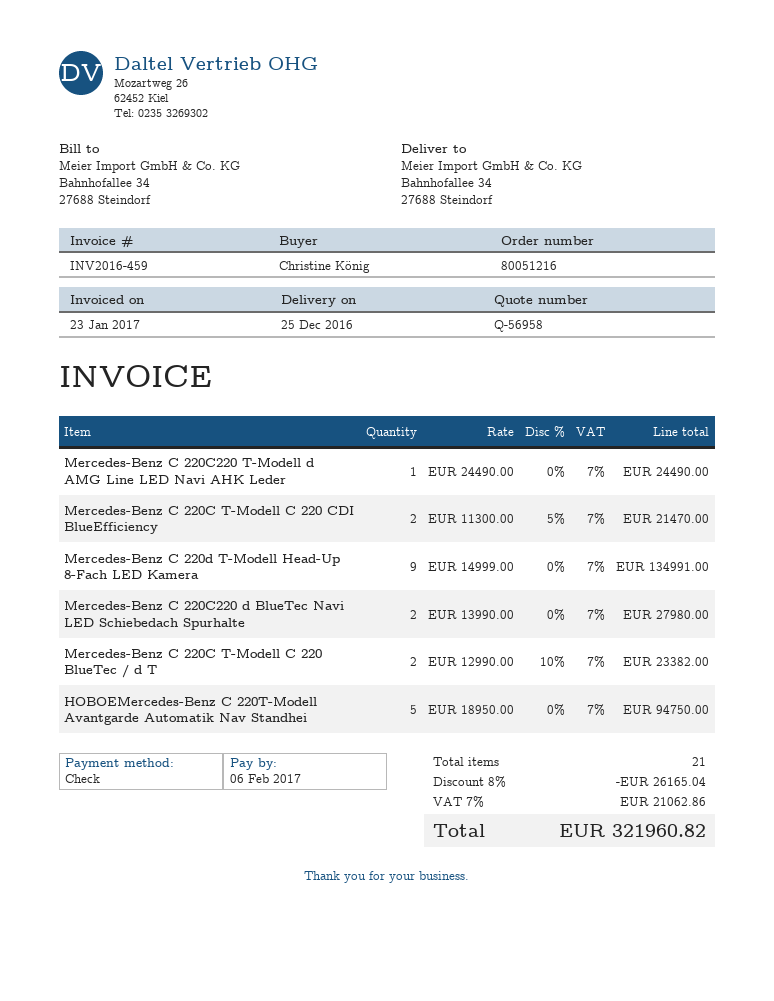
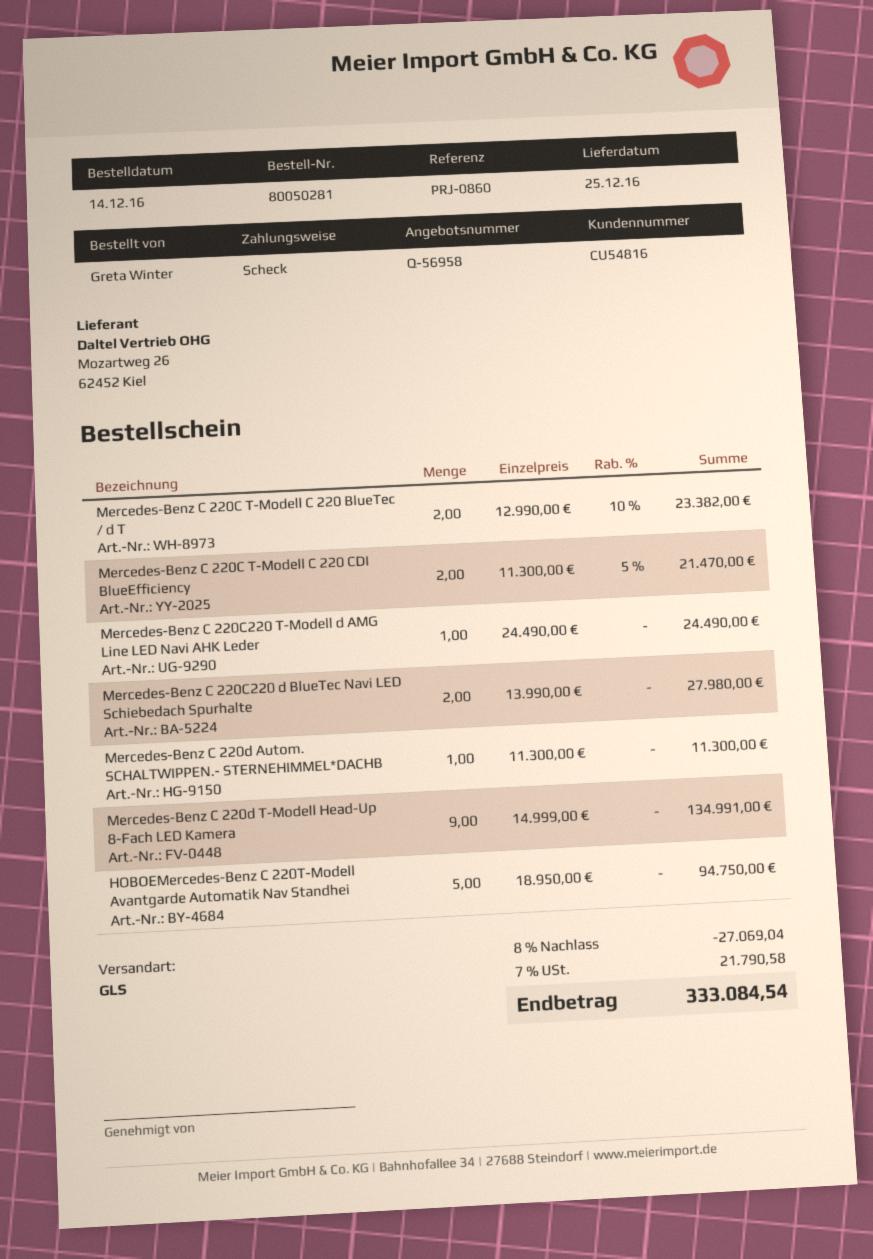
order number: 80051216 -> 80050281
ordered by: Christine König -> Greta Winter
Mercedes-Benz C 220d Autom. SCHALTWIPPEN.- STERNEHIMMEL*DACHB: none -> 1 x 11300.00 = 11300.00
discount: 8% = 26165.04 -> 8% = 27069.04
tax: 7% = 21062.86 -> 7% = 21790.58
total: 321960.82 -> 333084.54

